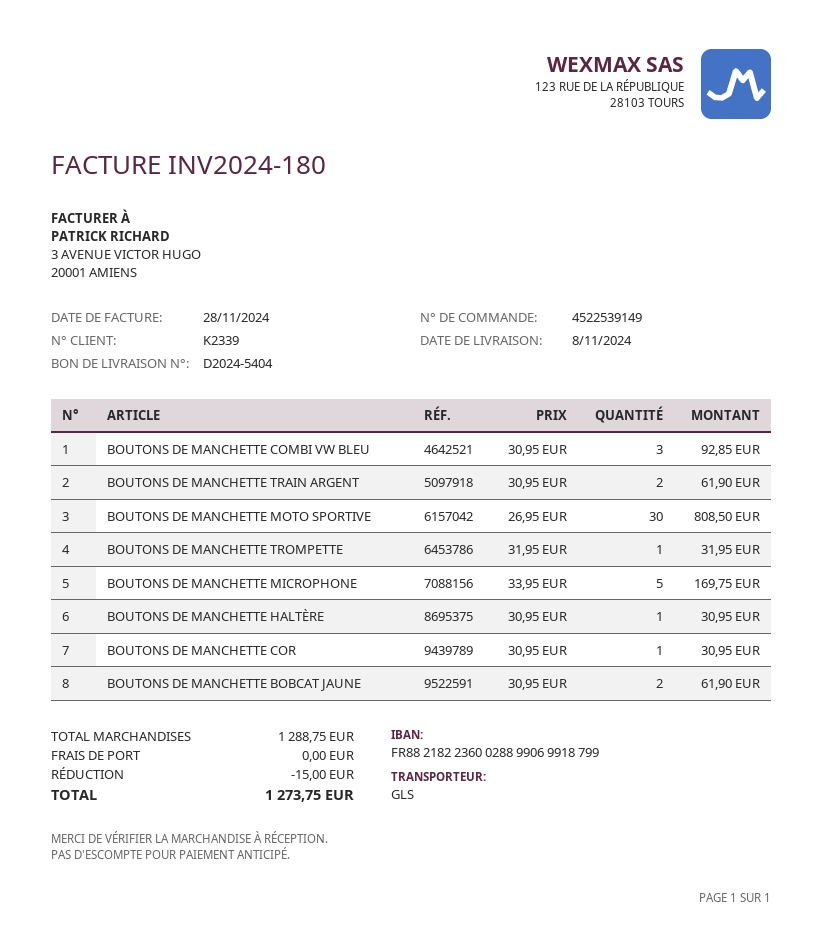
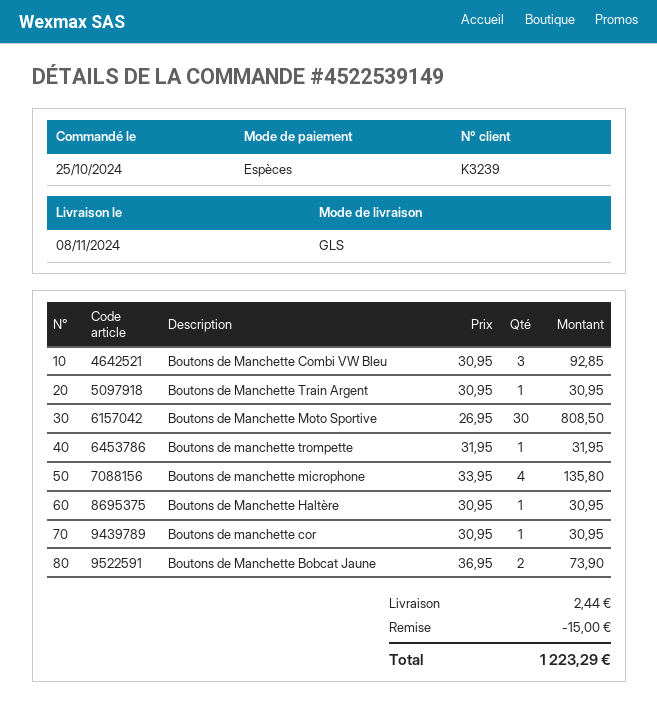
customer number: K2339 -> K3239
BOUTONS DE MANCHETTE TRAIN ARGENT: 2 x 30.95 = 61.90 -> 1 x 30.95 = 30.95
BOUTONS DE MANCHETTE MICROPHONE: 5 x 33.95 = 169.75 -> 4 x 33.95 = 135.80
BOUTONS DE MANCHETTE BOBCAT JAUNE: 2 x 30.95 = 61.90 -> 2 x 36.95 = 73.90
shipping: 0.00 -> 2.44
total: 1273.75 -> 1223.29

